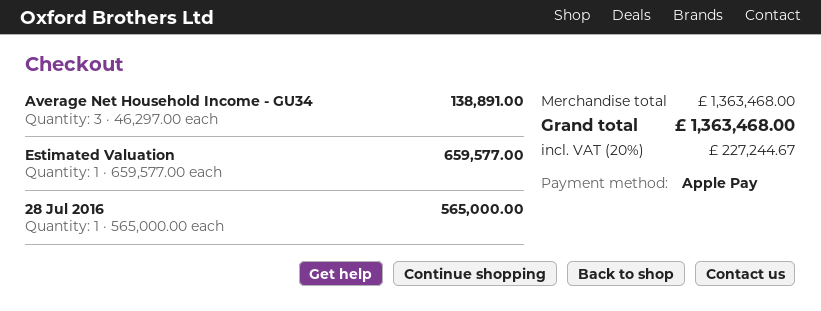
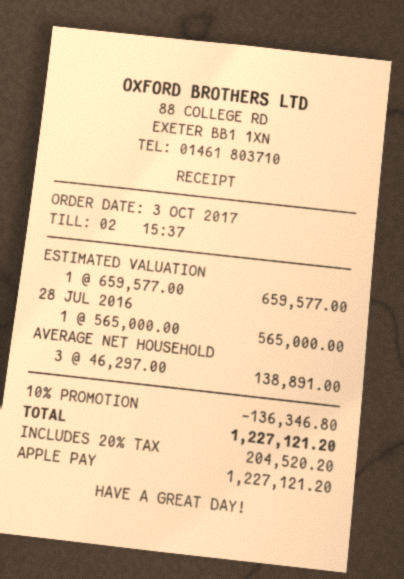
discount: none -> 10% = 136346.80
tax: 20% = 227244.67 -> 20% = 204520.20
total: 1363468.00 -> 1227121.20

